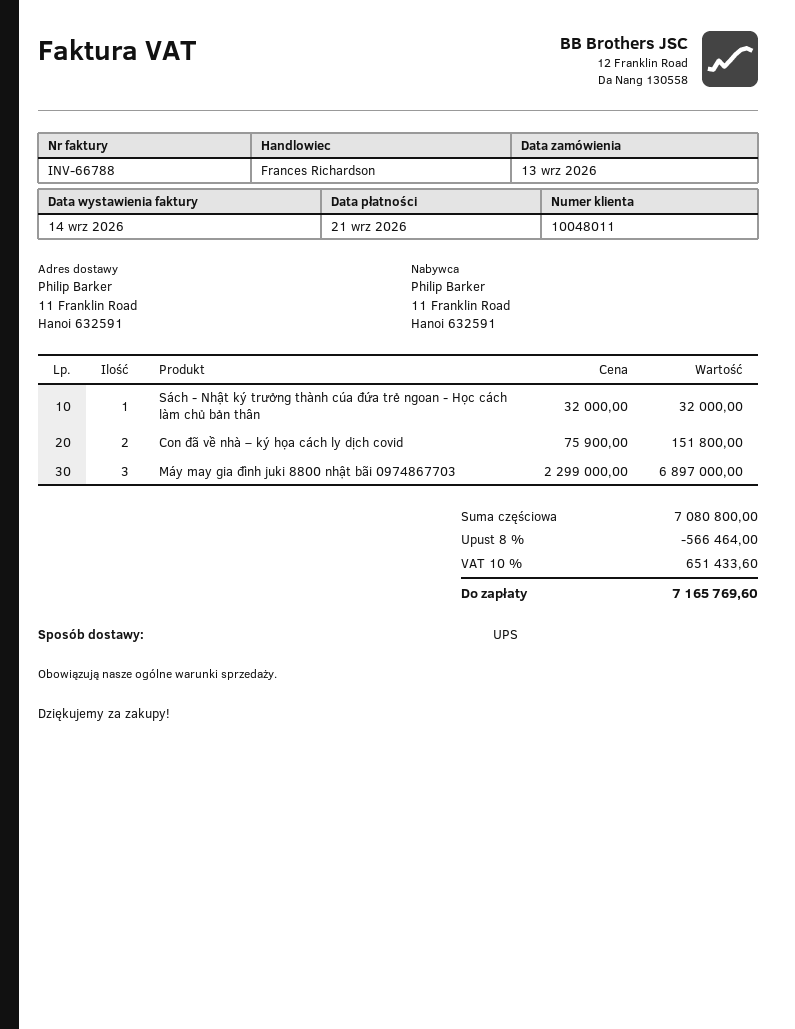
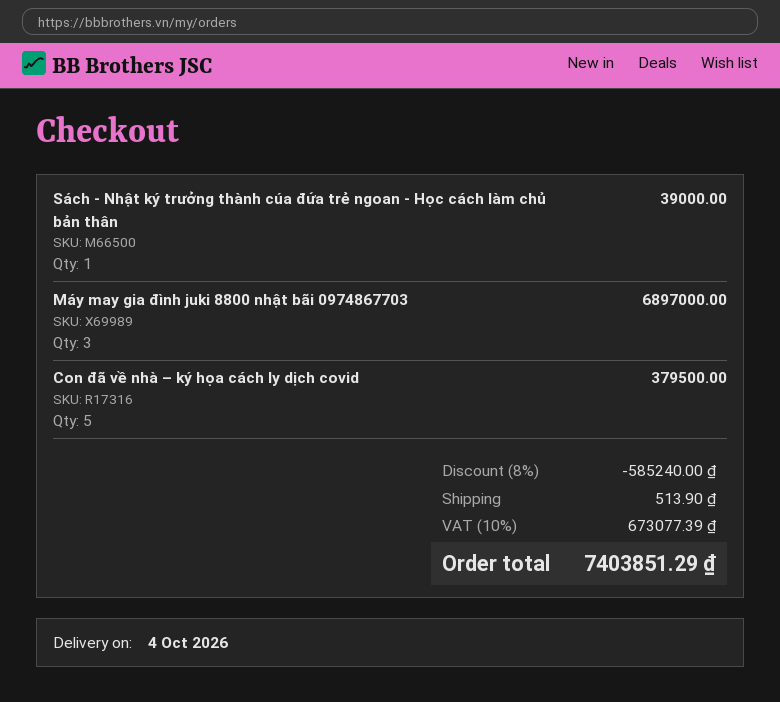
Sách - Nhật ký trưởng thành cúa đứa trẻ ngoan - Học cách làm chủ bản thân: 1 for 32000.00 -> 1 for 39000.00
Con đã về nhà – ký họa cách ly dịch covid: 2 for 151800.00 -> 5 for 379500.00
discount: 8% = 566464.00 -> 8% = 585240.00
shipping: none -> 513.90
tax: 10% = 651433.60 -> 10% = 673077.39
total: 7165769.60 -> 7403851.29

